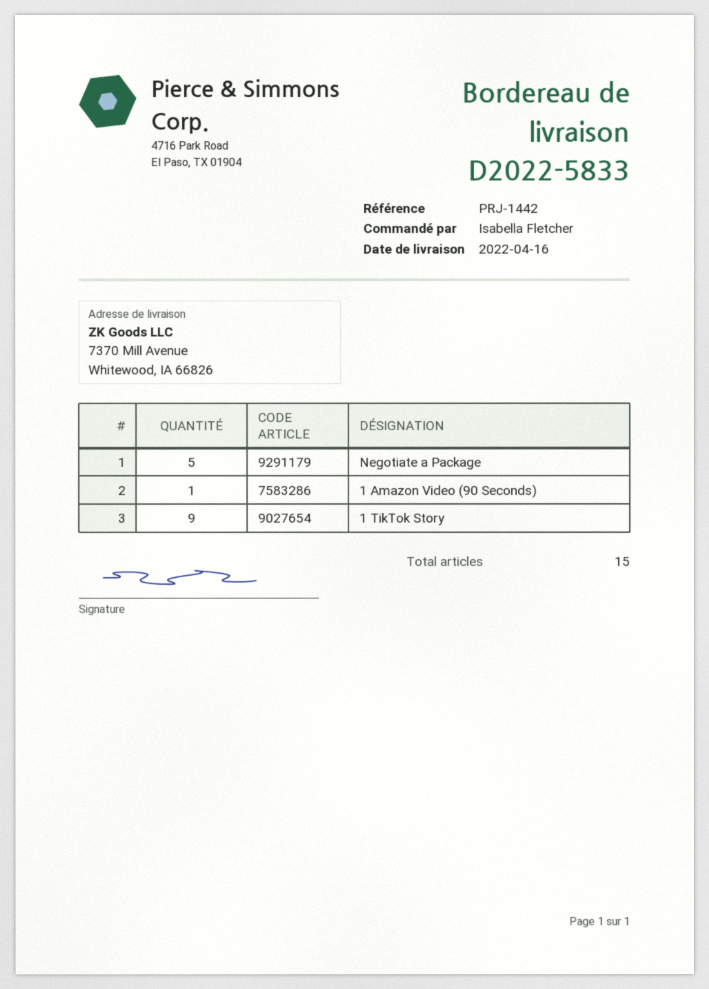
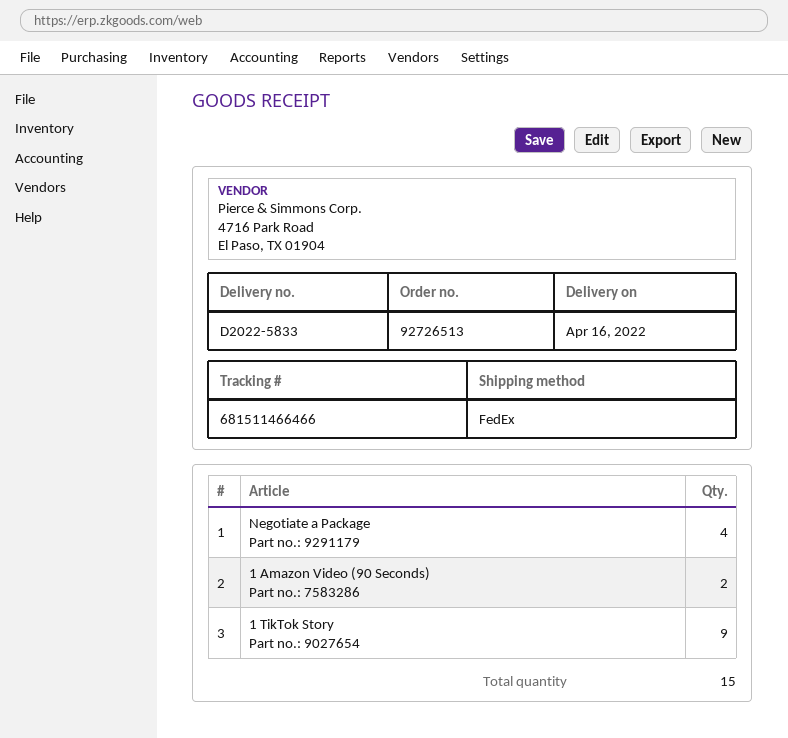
Negotiate a Package: 5 -> 4
1 Amazon Video (90 Seconds): 1 -> 2

